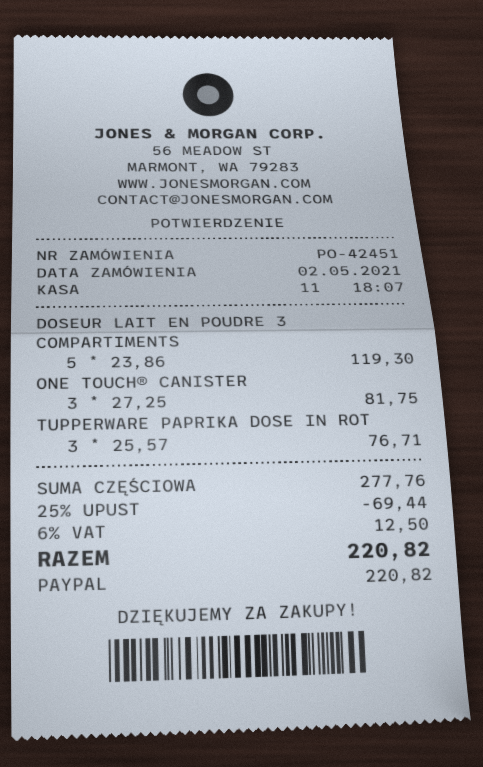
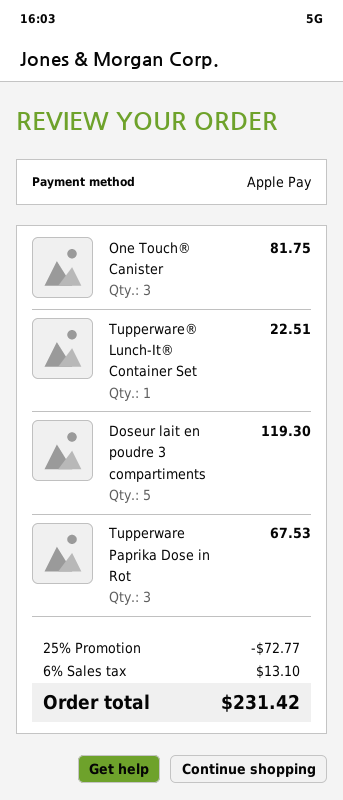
payment method: PayPal -> Apple Pay
TUPPERWARE PAPRIKA DOSE IN ROT: 3 for 76.71 -> 3 for 67.53
Tupperware® Lunch-It® Container Set: none -> 1 for 22.51
discount: 25% = 69.44 -> 25% = 72.77
tax: 6% = 12.50 -> 6% = 13.10
total: 220.82 -> 231.42

